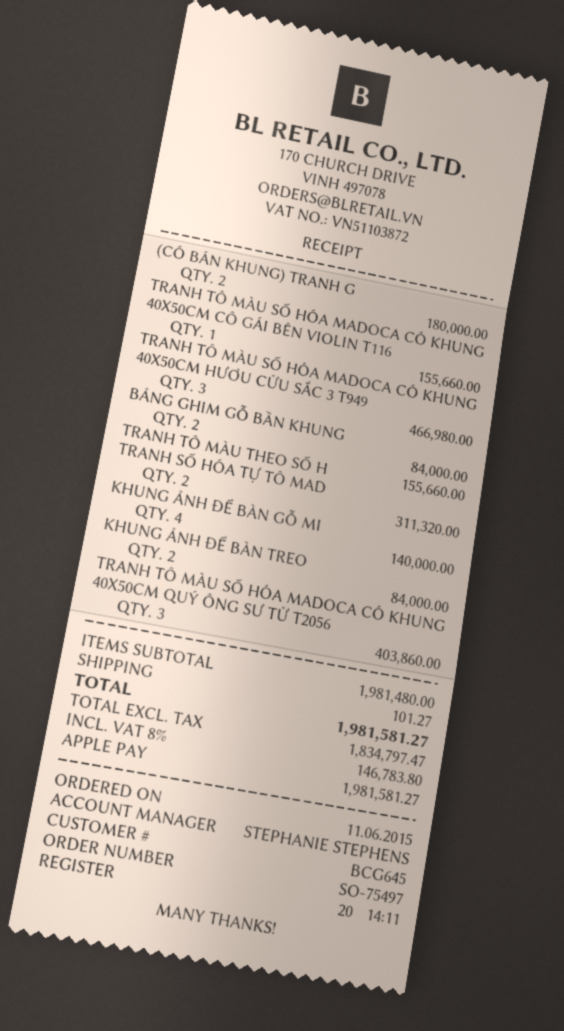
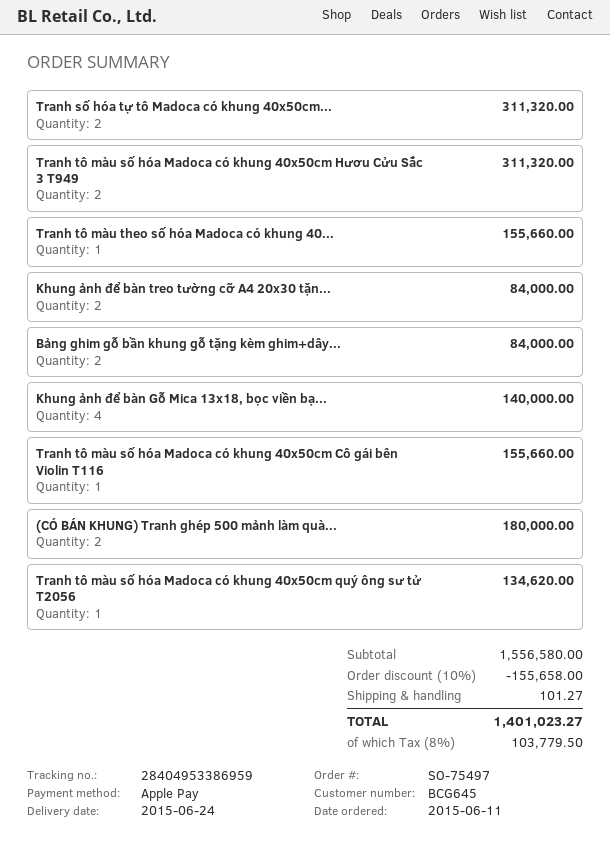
TRANH TÔ MÀU SỐ HÓA MADOCA CÓ KHUNG 40X50CM HƯƠU CỬU SẮC 3 T949: 3 for 466980.00 -> 2 for 311320.00
TRANH TÔ MÀU SỐ HÓA MADOCA CÓ KHUNG 40X50CM QUÝ ÔNG SƯ TỬ T2056: 3 for 403860.00 -> 1 for 134620.00
subtotal: 1981480.00 -> 1556580.00
discount: none -> 10% = 155658.00
tax: 8% = 146783.80 -> 8% = 103779.50
total: 1981581.27 -> 1401023.27

